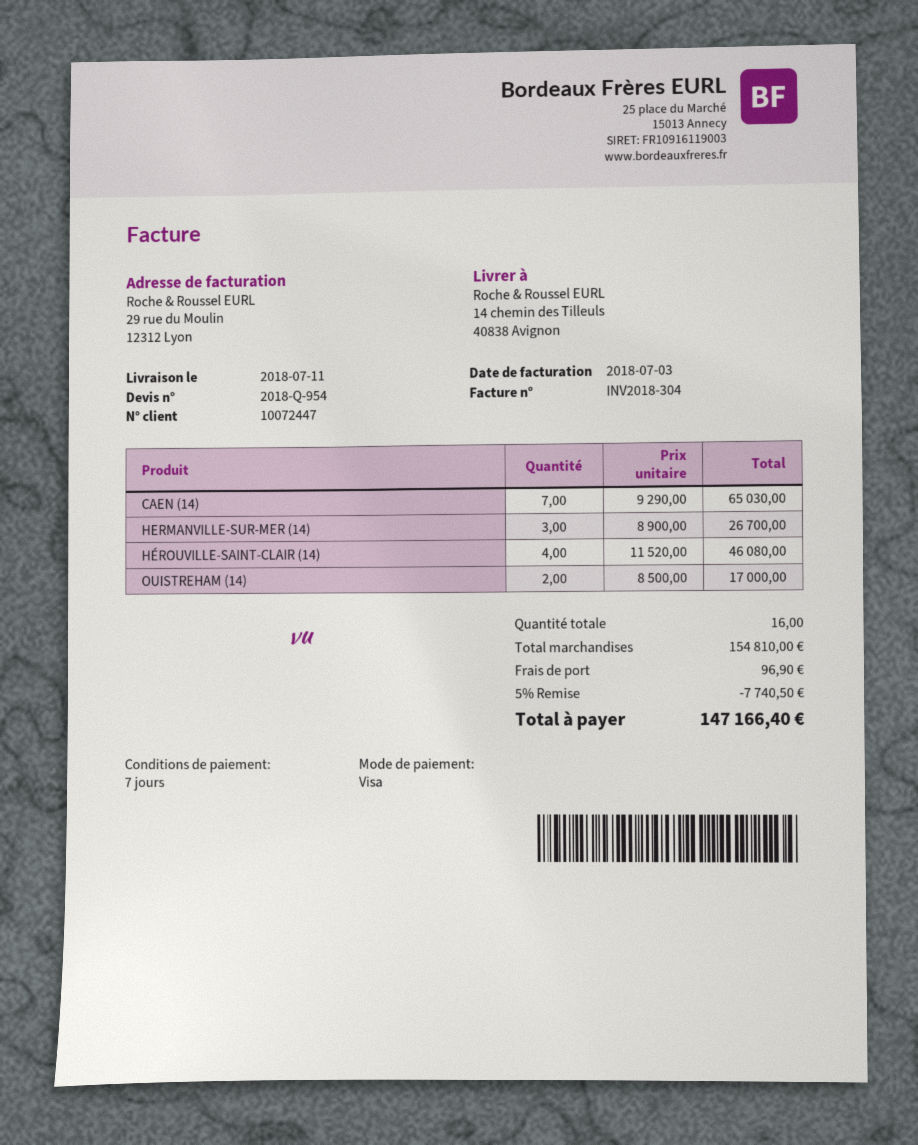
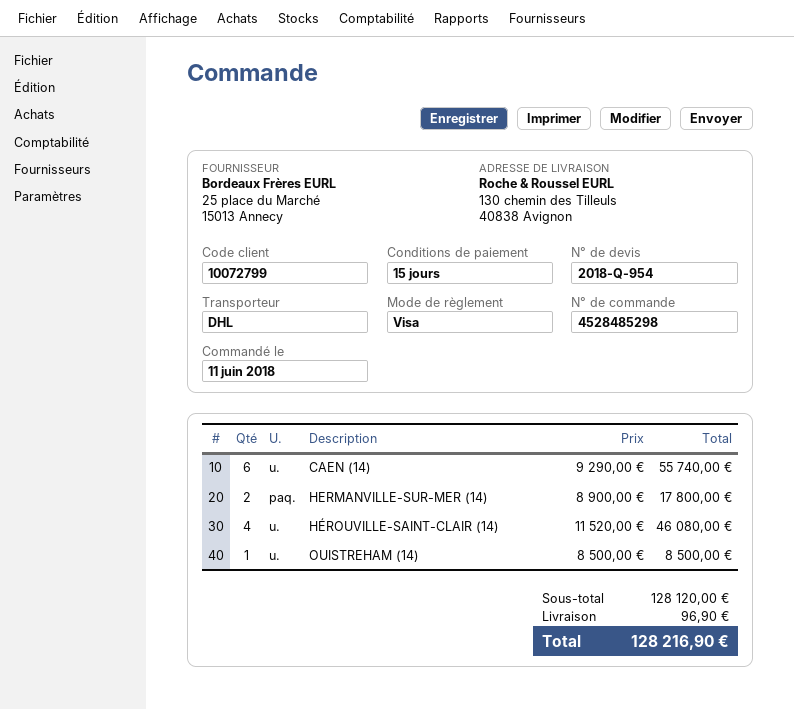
payment terms: 7 days -> 15 days
customer number: 10072447 -> 10072799
ship to: 14 chemin des Tilleuls, 40838 Avignon -> 130 chemin des Tilleuls, 40838 Avignon
CAEN (14): 7 x 9290.00 = 65030.00 -> 6 x 9290.00 = 55740.00
HERMANVILLE-SUR-MER (14): 3 x 8900.00 = 26700.00 -> 2 x 8900.00 = 17800.00
OUISTREHAM (14): 2 x 8500.00 = 17000.00 -> 1 x 8500.00 = 8500.00
subtotal: 154810.00 -> 128120.00
discount: 5% = 7740.50 -> none
total: 147166.40 -> 128216.90

